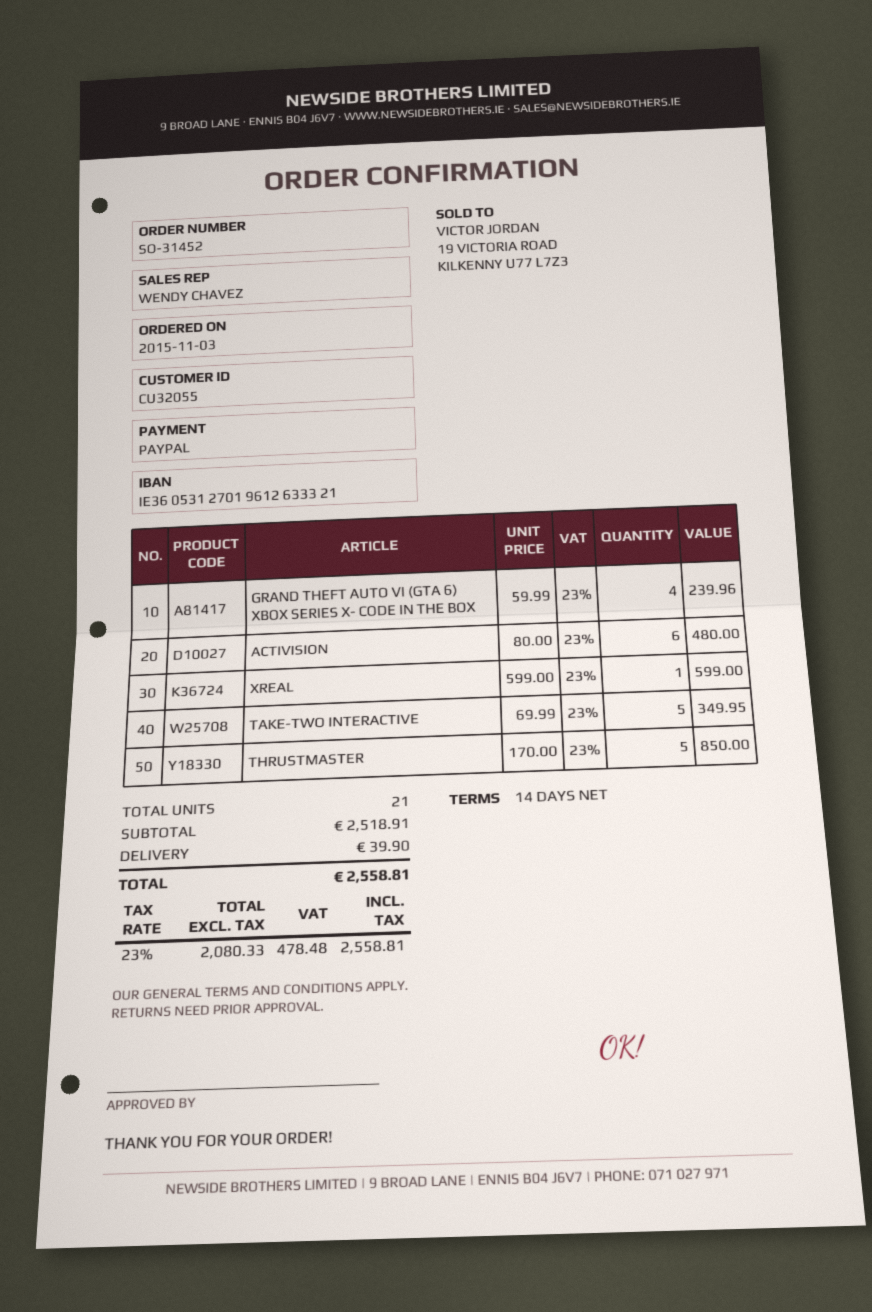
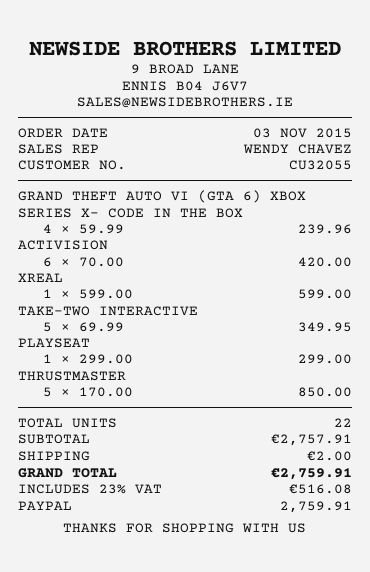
ACTIVISION: 6 x 80.00 = 480.00 -> 6 x 70.00 = 420.00
PLAYSEAT: none -> 1 x 299.00 = 299.00
total quantity: 21 -> 22
subtotal: 2518.91 -> 2757.91
shipping: 39.90 -> 2.00
tax: 23% = 478.48 -> 23% = 516.08
total: 2558.81 -> 2759.91

